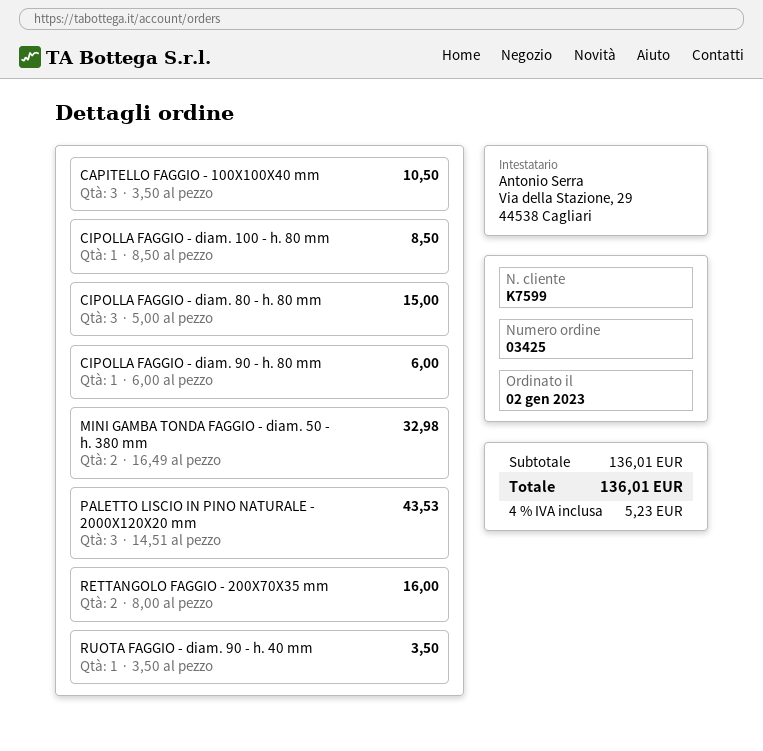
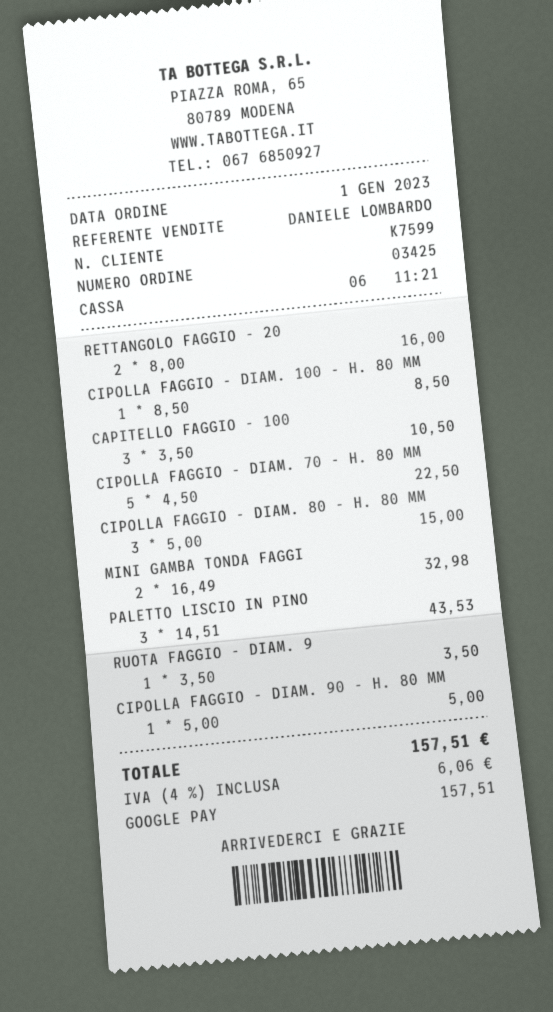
order date: 2023-01-02 -> 2023-01-01
CIPOLLA FAGGIO - diam. 90 - h. 80 mm: 1 x 6.00 = 6.00 -> 1 x 5.00 = 5.00
CIPOLLA FAGGIO - DIAM. 70 - H. 80 MM: none -> 5 x 4.50 = 22.50
tax: 4% = 5.23 -> 4% = 6.06
total: 136.01 -> 157.51

